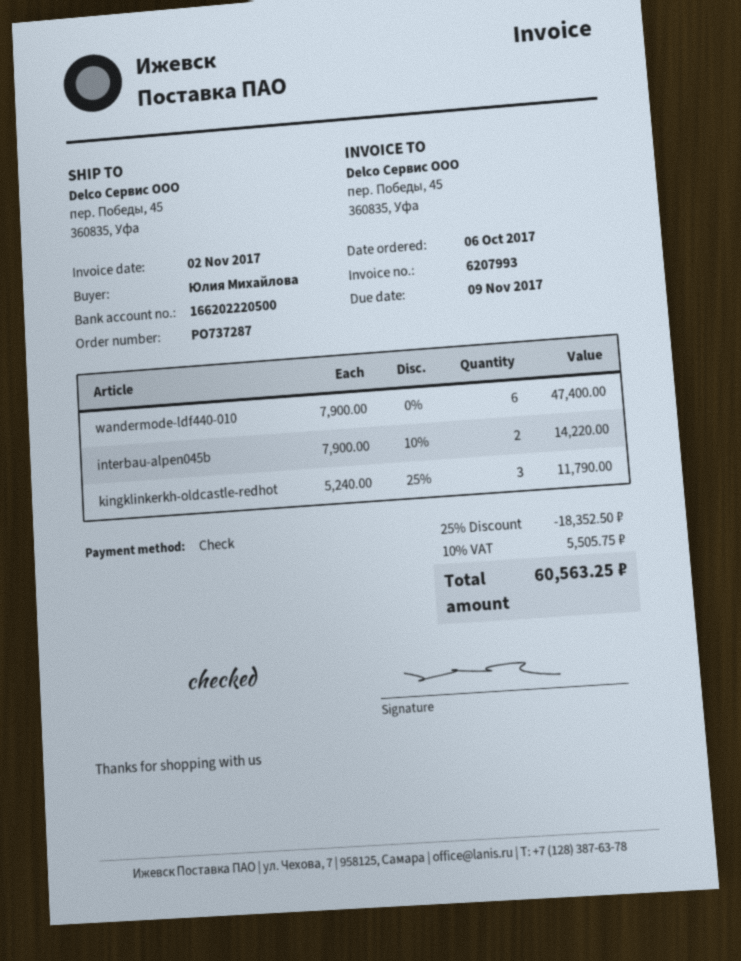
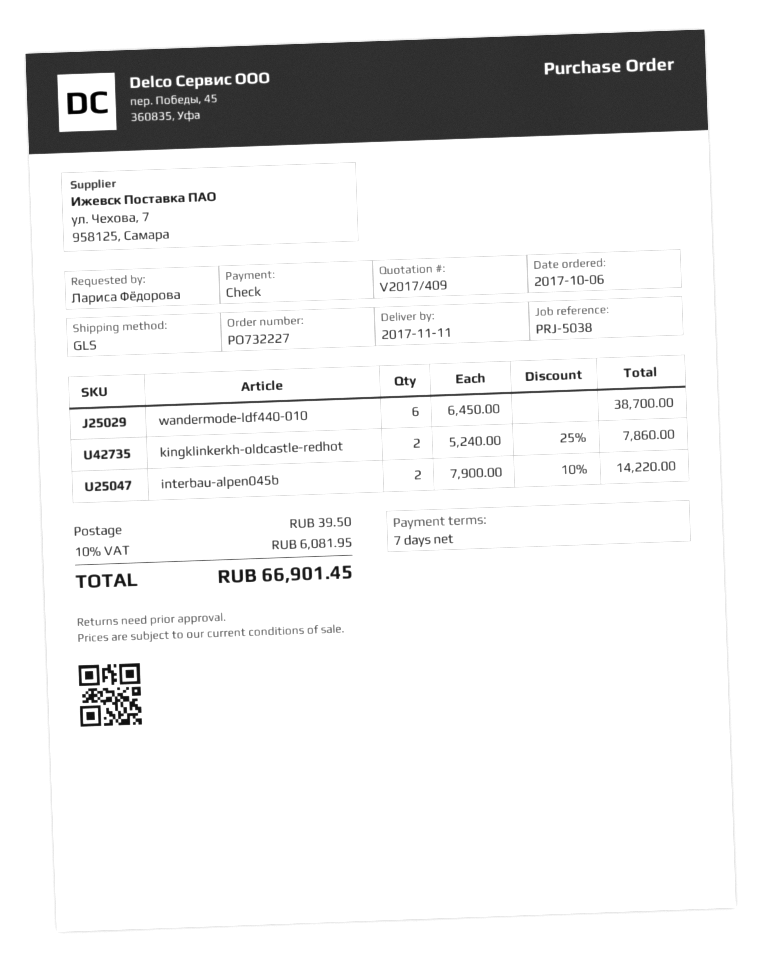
order number: PO737287 -> PO732227
ordered by: Юлия Михайлова -> Лариса Фёдорова
wandermode-ldf440-010: 6 x 7900.00 = 47400.00 -> 6 x 6450.00 = 38700.00
kingklinkerkh-oldcastle-redhot: 3 x 5240.00 - 25% = 11790.00 -> 2 x 5240.00 - 25% = 7860.00
discount: 25% = 18352.50 -> none
shipping: none -> 39.50
tax: 10% = 5505.75 -> 10% = 6081.95
total: 60563.25 -> 66901.45

